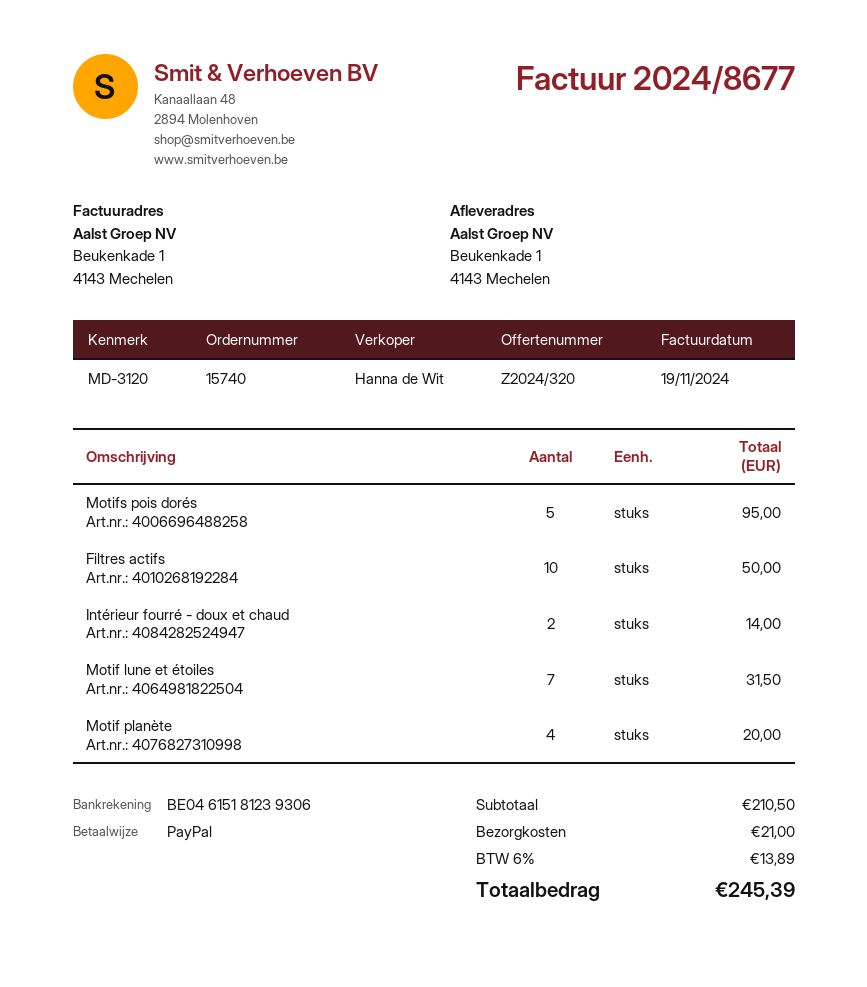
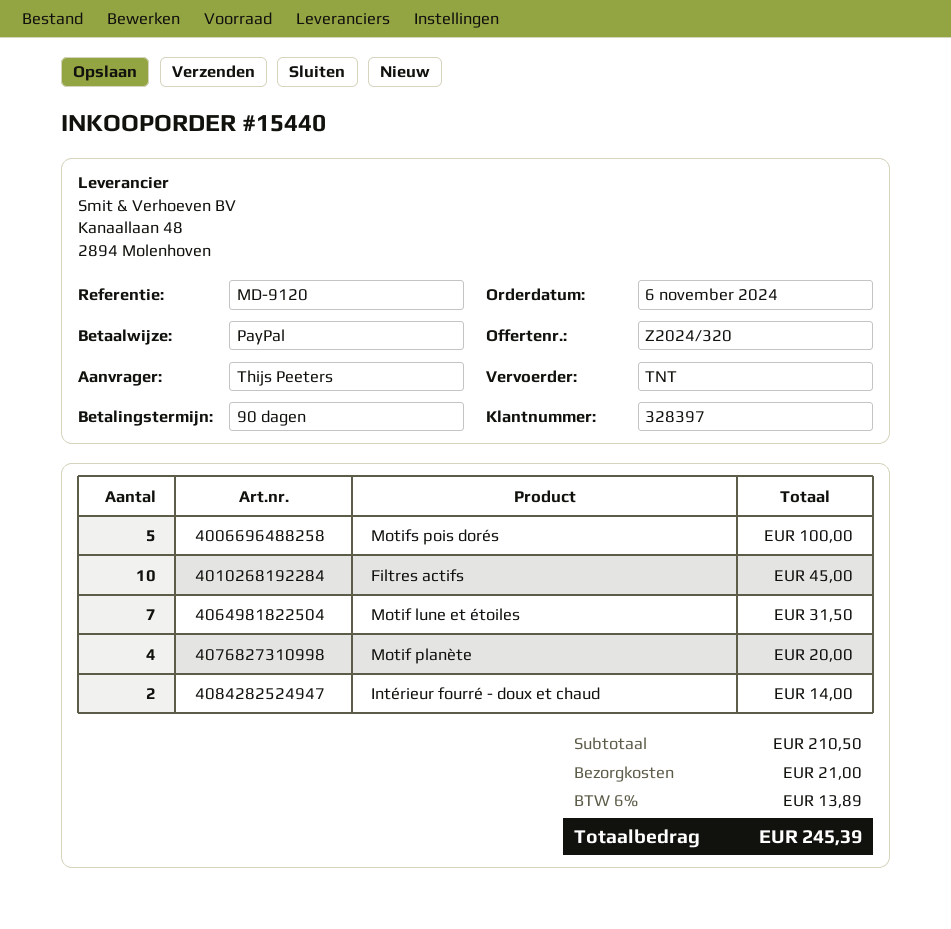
order number: 15740 -> 15440
reference: MD-3120 -> MD-9120
Motifs pois dorés: 5 for 95.00 -> 5 for 100.00
Filtres actifs: 10 for 50.00 -> 10 for 45.00

